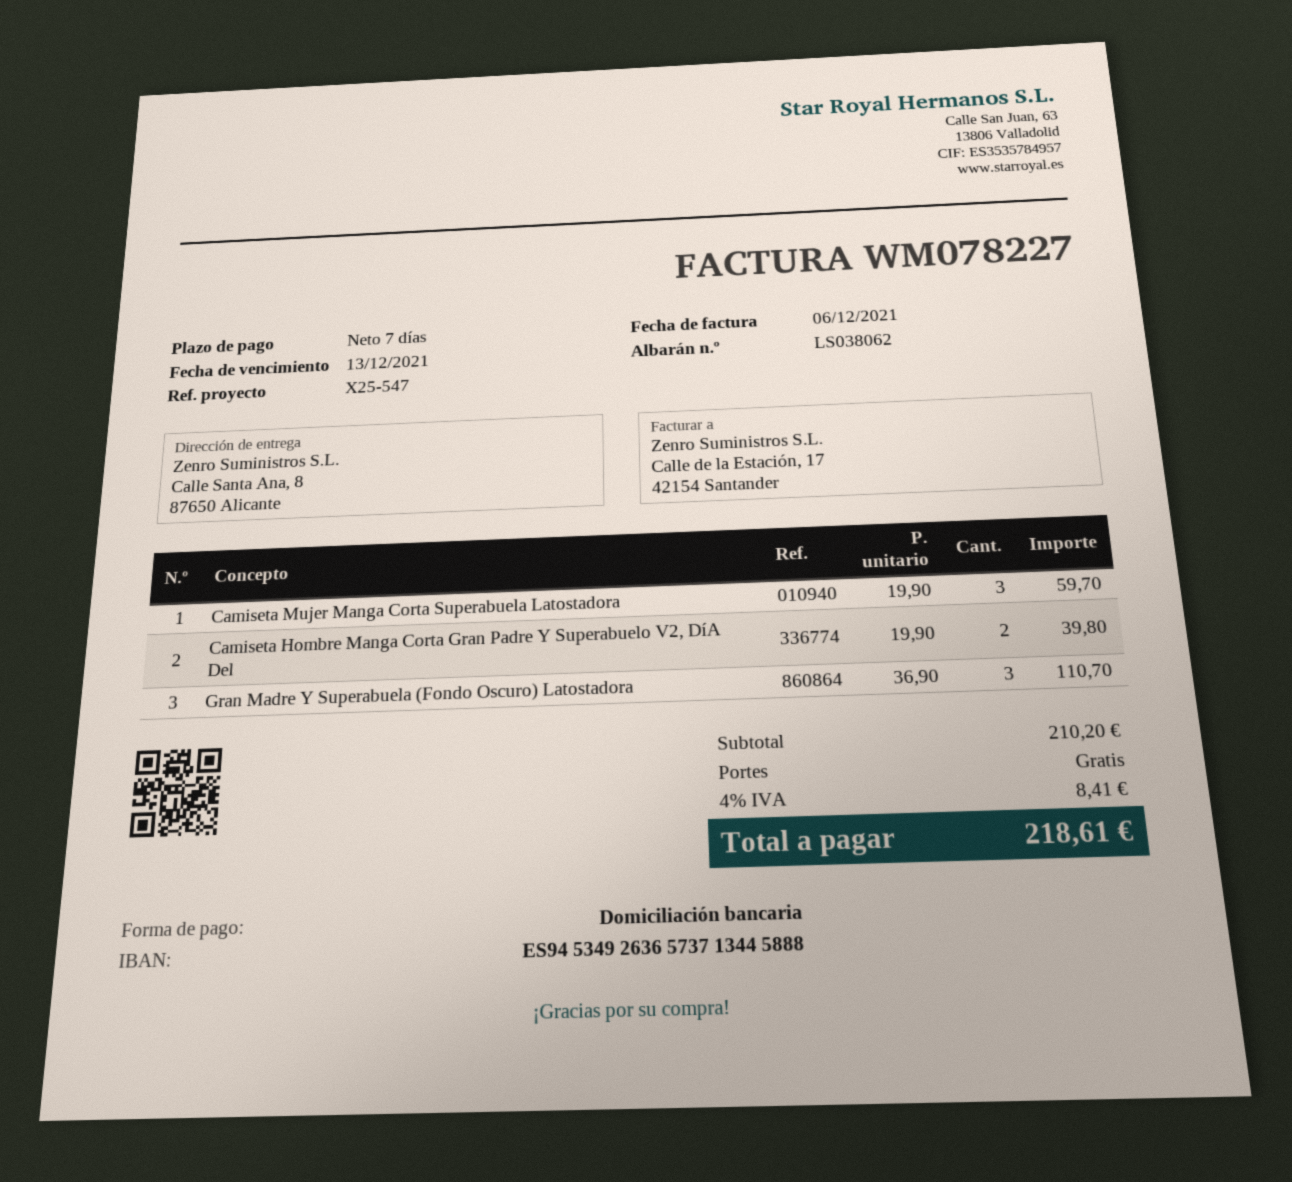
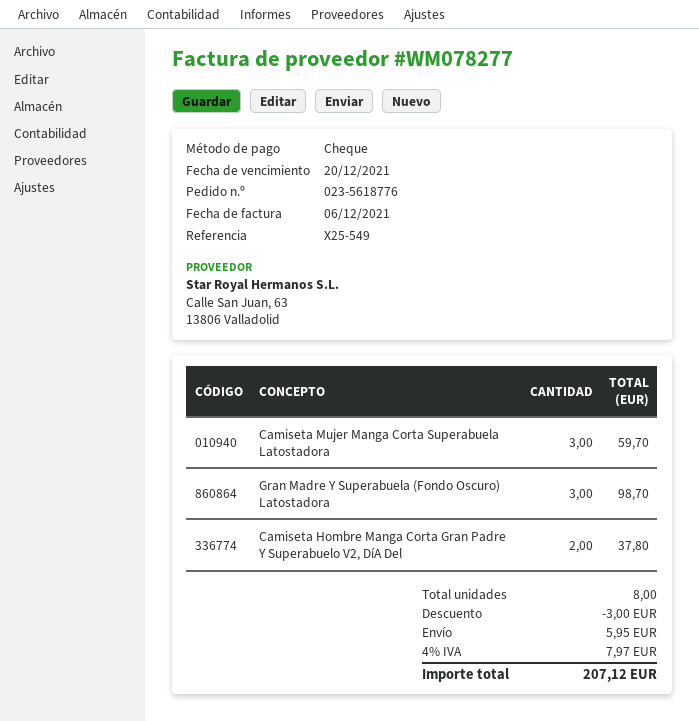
invoice number: WM078227 -> WM078277
due date: 2021-12-13 -> 2021-12-20
reference: X25-547 -> X25-549
payment method: direct debit -> cheque
Camiseta Hombre Manga Corta Gran Padre Y Superabuelo V2, DíA Del: 2 for 39.80 -> 2 for 37.80
Gran Madre Y Superabuela (Fondo Oscuro) Latostadora: 3 for 110.70 -> 3 for 98.70
discount: none -> 3.00
shipping: 0.00 -> 5.95
tax: 4% = 8.41 -> 4% = 7.97
total: 218.61 -> 207.12

